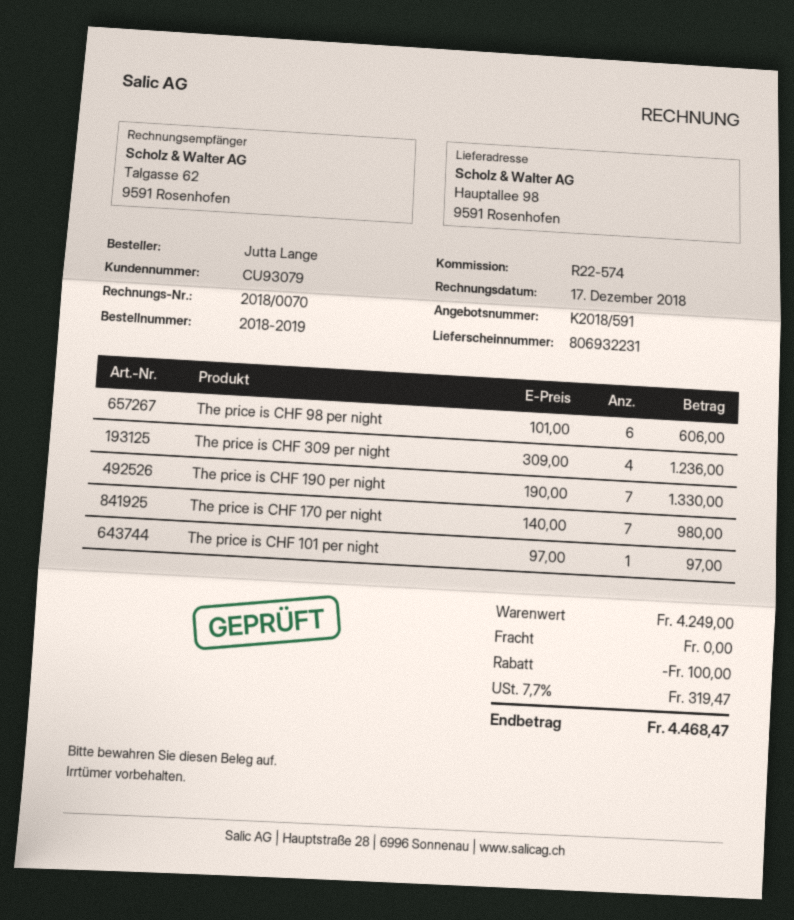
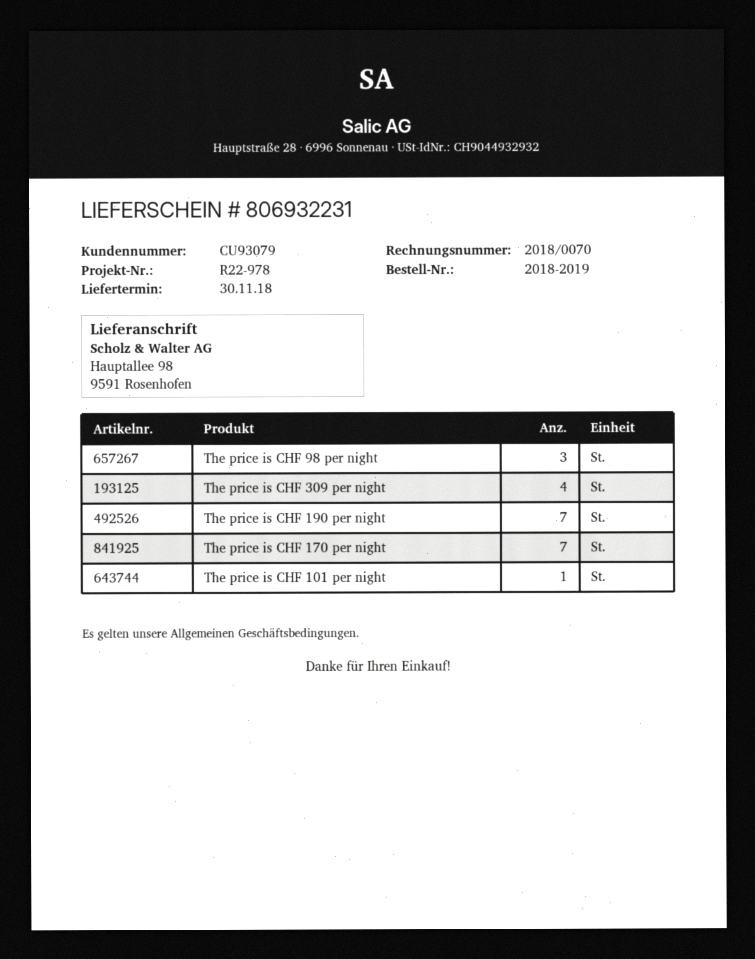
reference: R22-574 -> R22-978
The price is CHF 98 per night: 6 -> 3

